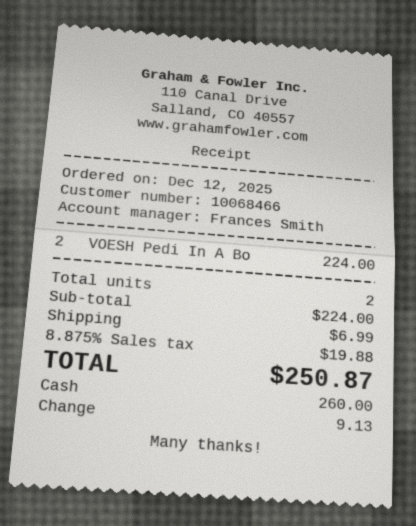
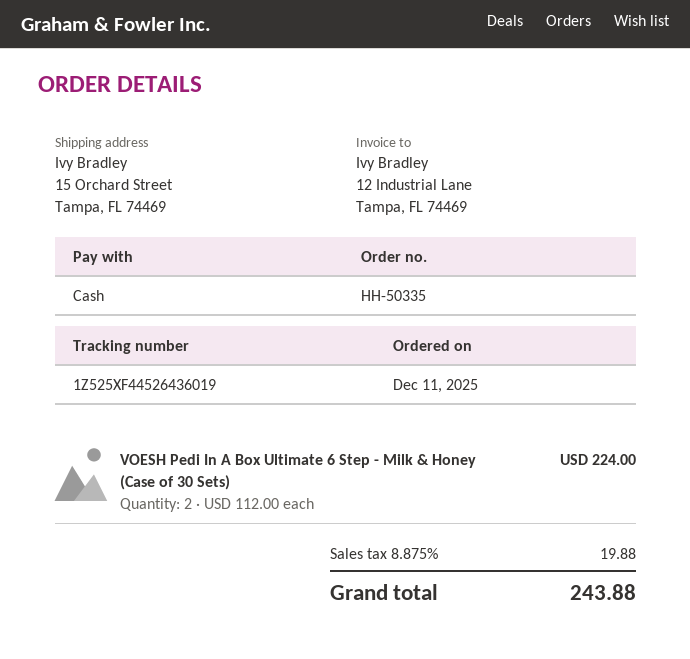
order date: 2025-12-12 -> 2025-12-11
shipping: 6.99 -> none
total: 250.87 -> 243.88

